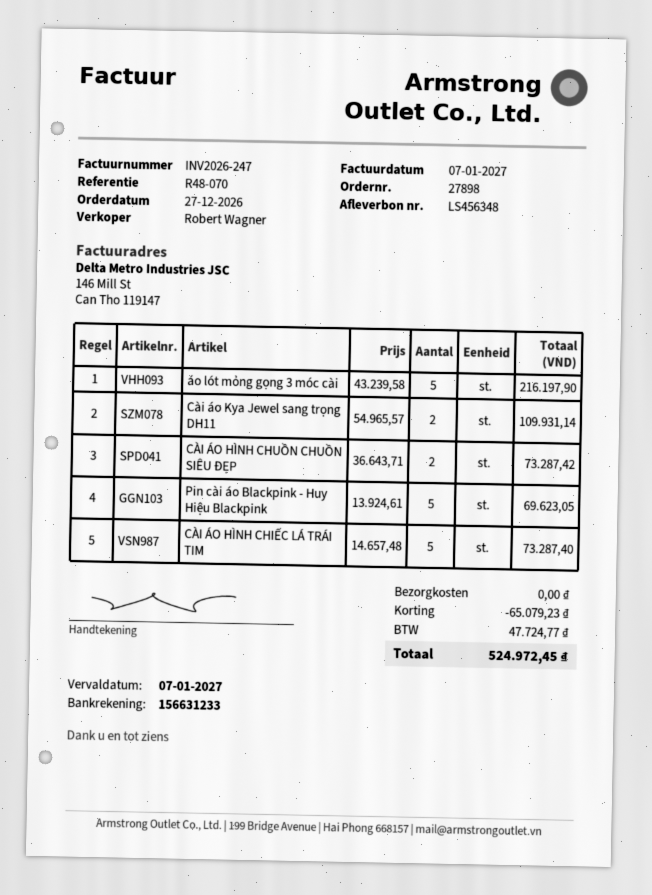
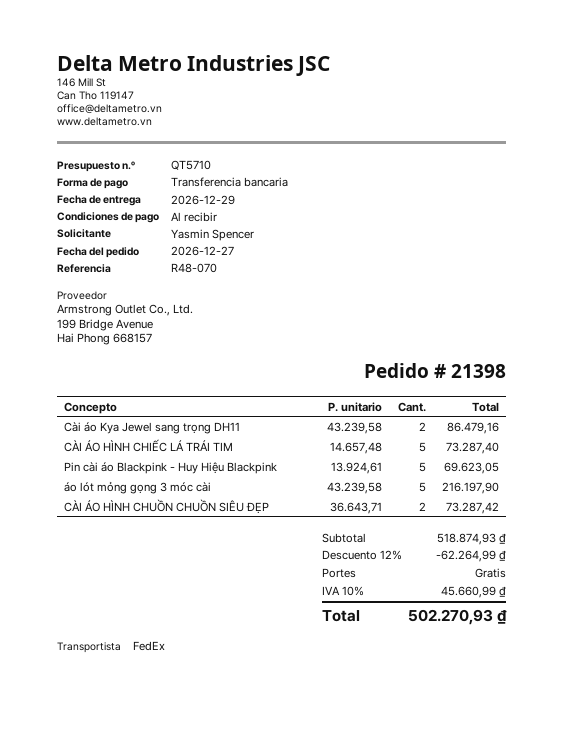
order number: 27898 -> 21398
Cài áo Kya Jewel sang trọng DH11: 2 x 54965.57 = 109931.14 -> 2 x 43239.58 = 86479.16
discount: 65079.23 -> 62264.99
tax: 47724.77 -> 45660.99
total: 524972.45 -> 502270.93

